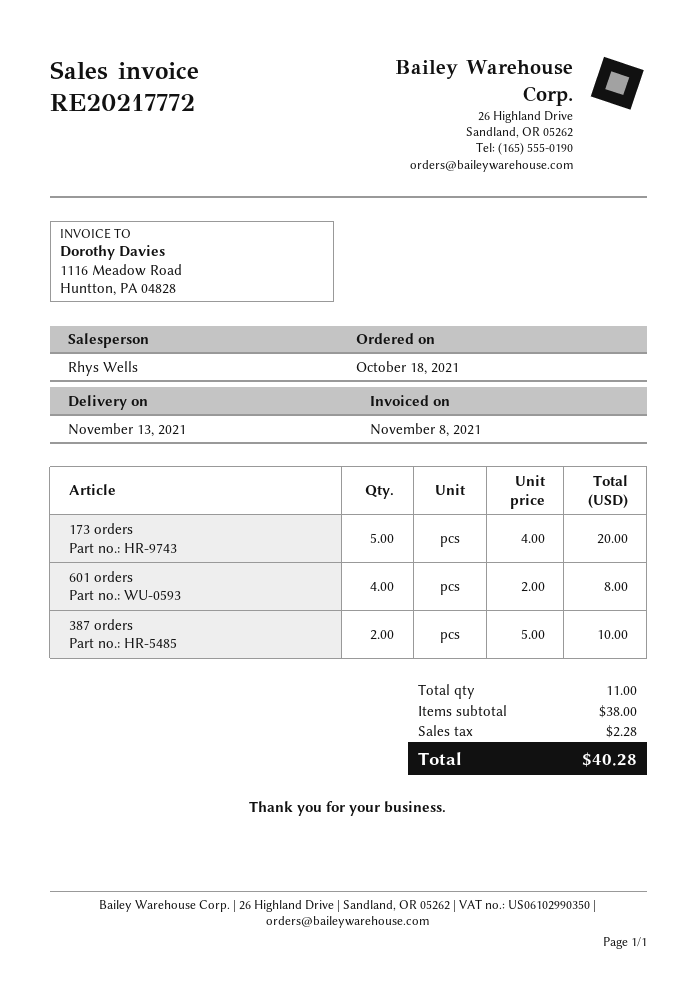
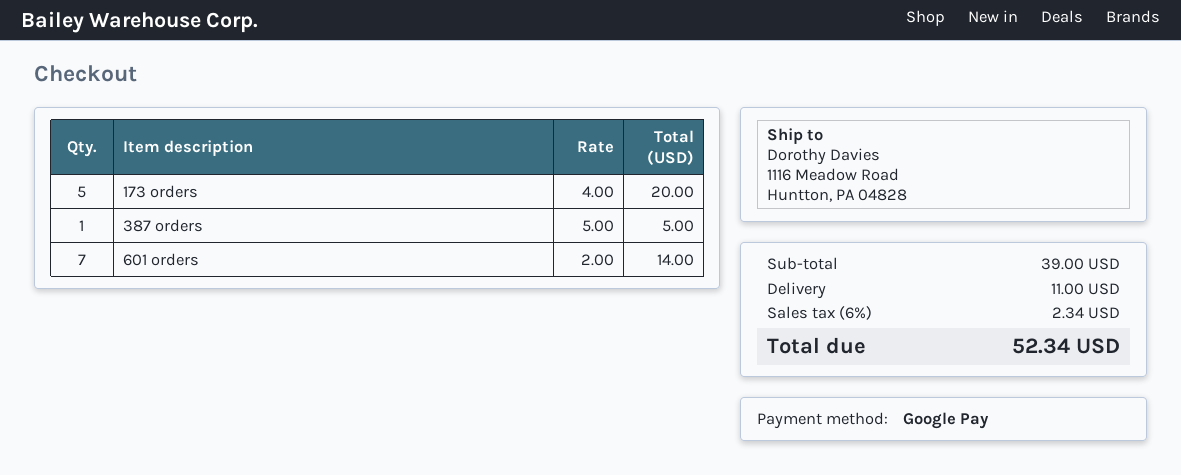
601 orders: 4 x 2.00 = 8.00 -> 7 x 2.00 = 14.00
387 orders: 2 x 5.00 = 10.00 -> 1 x 5.00 = 5.00
subtotal: 38.00 -> 39.00
shipping: none -> 11.00
tax: 2.28 -> 2.34
total: 40.28 -> 52.34

